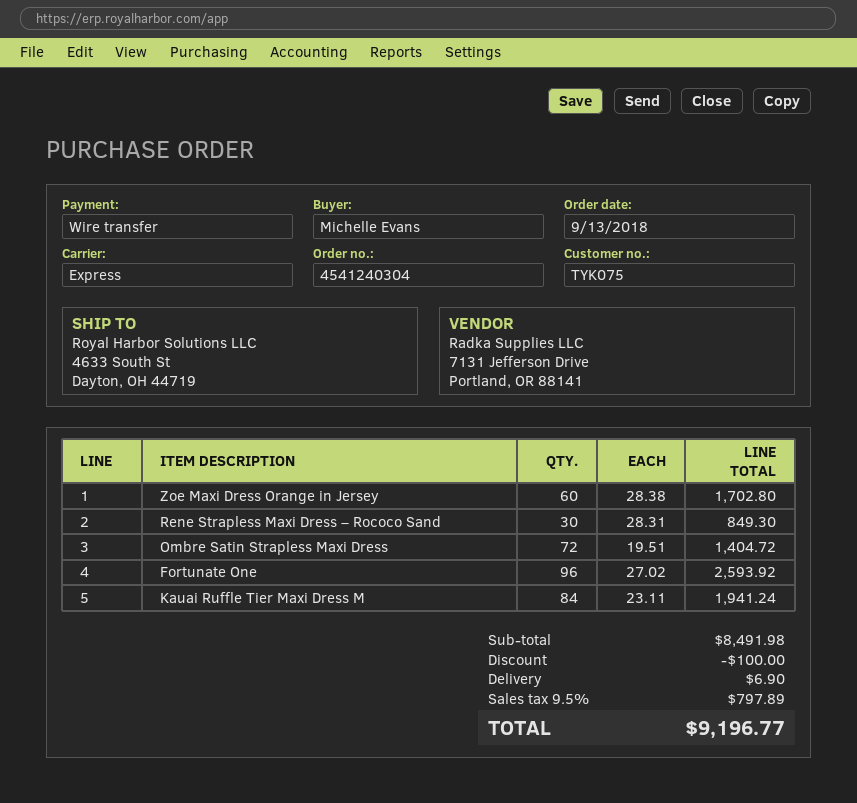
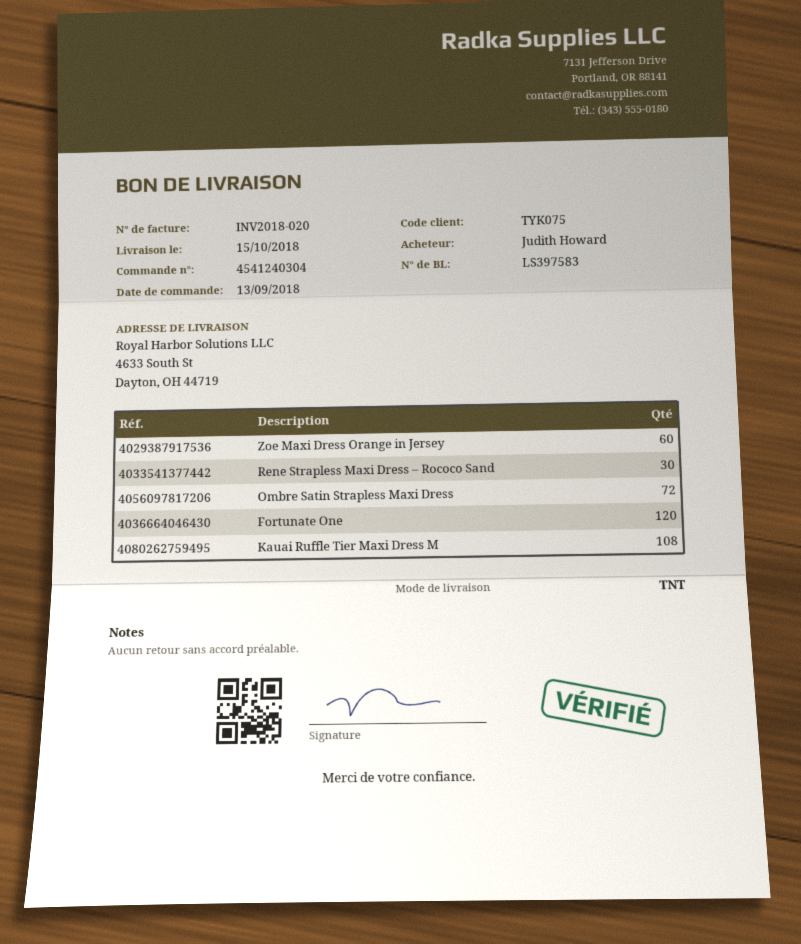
ordered by: Michelle Evans -> Judith Howard
shipping method: express -> TNT
Fortunate One: 96 -> 120
Kauai Ruffle Tier Maxi Dress M: 84 -> 108

